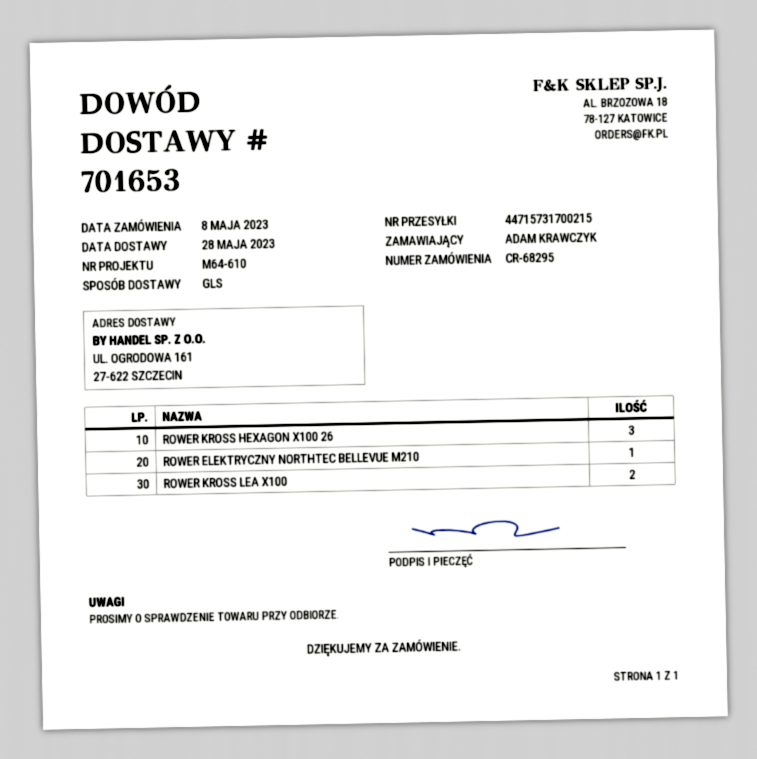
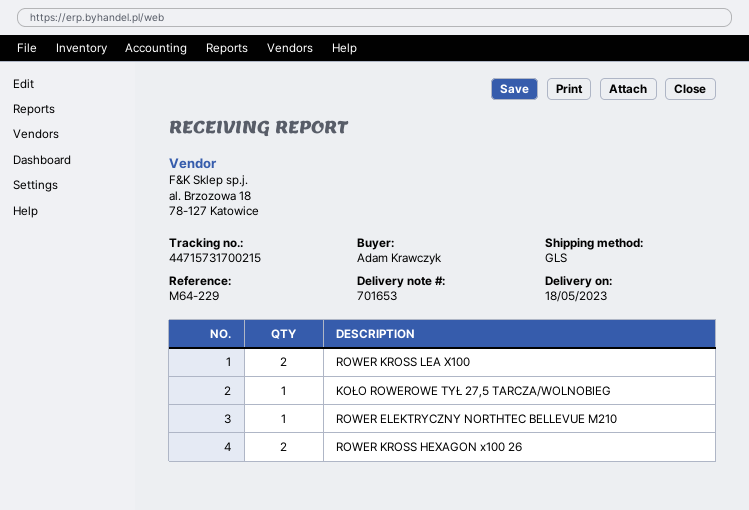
delivery date: 2023-05-28 -> 2023-05-18
reference: M64-610 -> M64-229
ROWER KROSS HEXAGON X100 26: 3 -> 2
KOŁO ROWEROWE TYŁ 27,5 TARCZA/WOLNOBIEG: none -> 1

